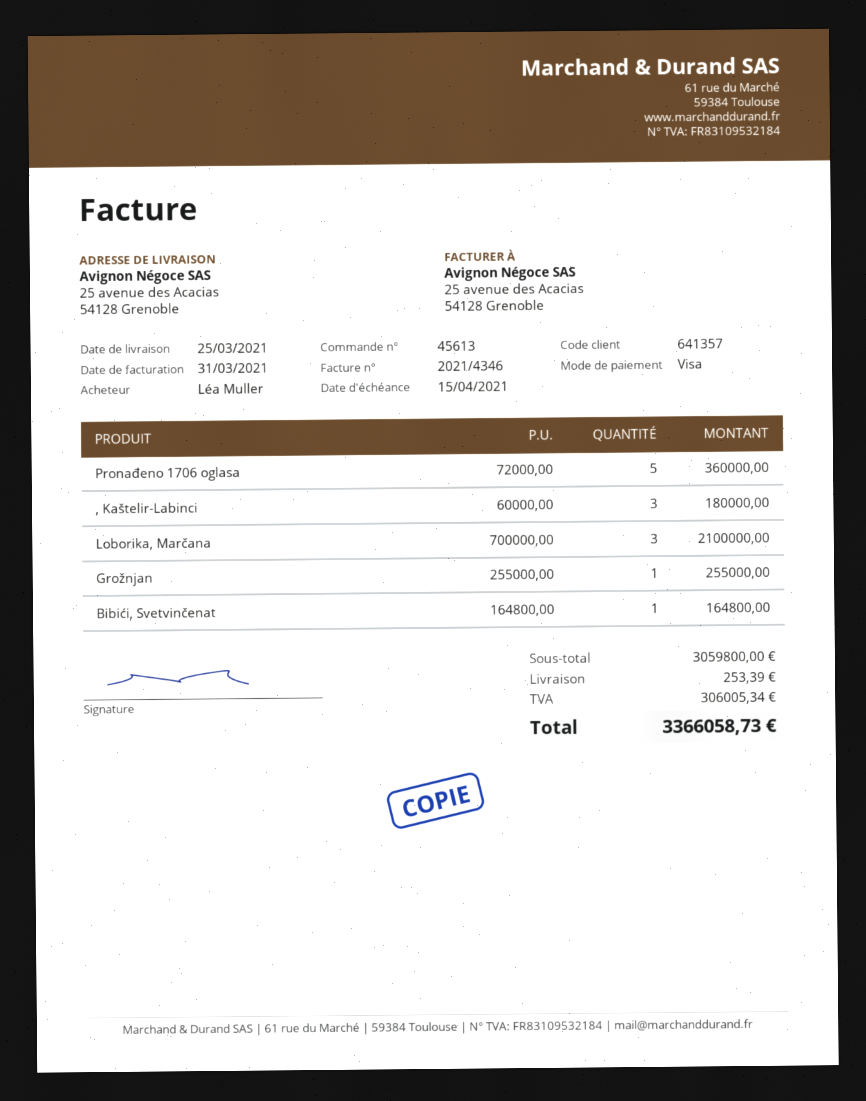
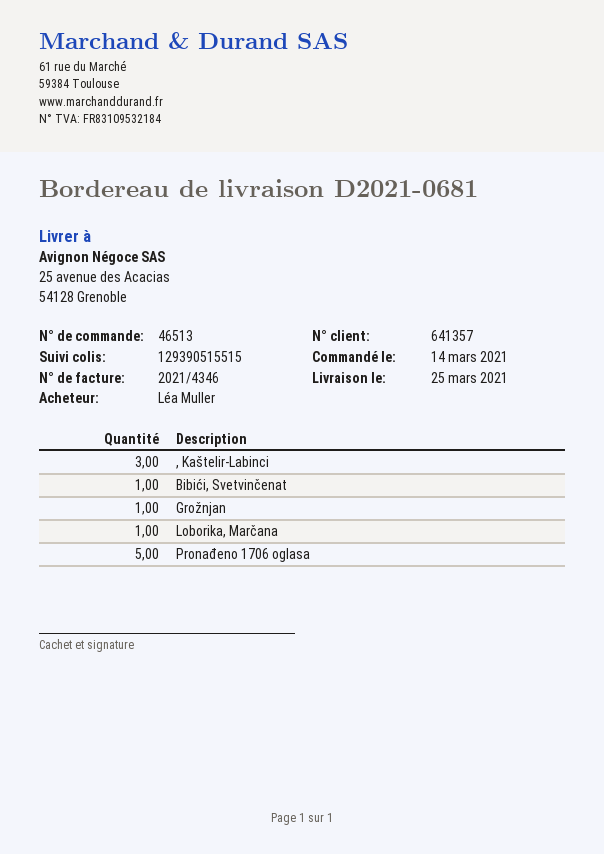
order number: 45613 -> 46513
Loborika, Marčana: 3 -> 1

